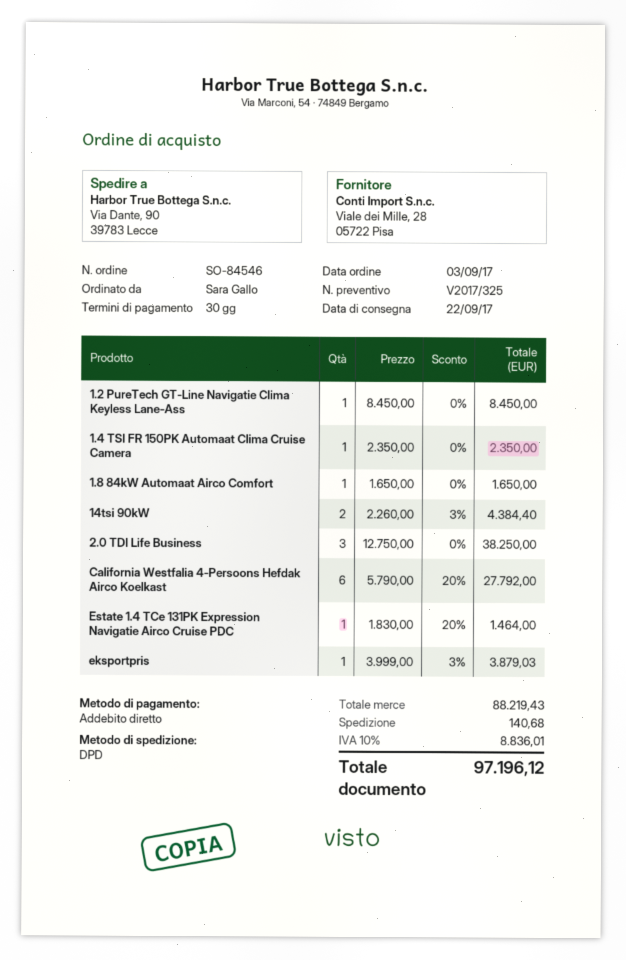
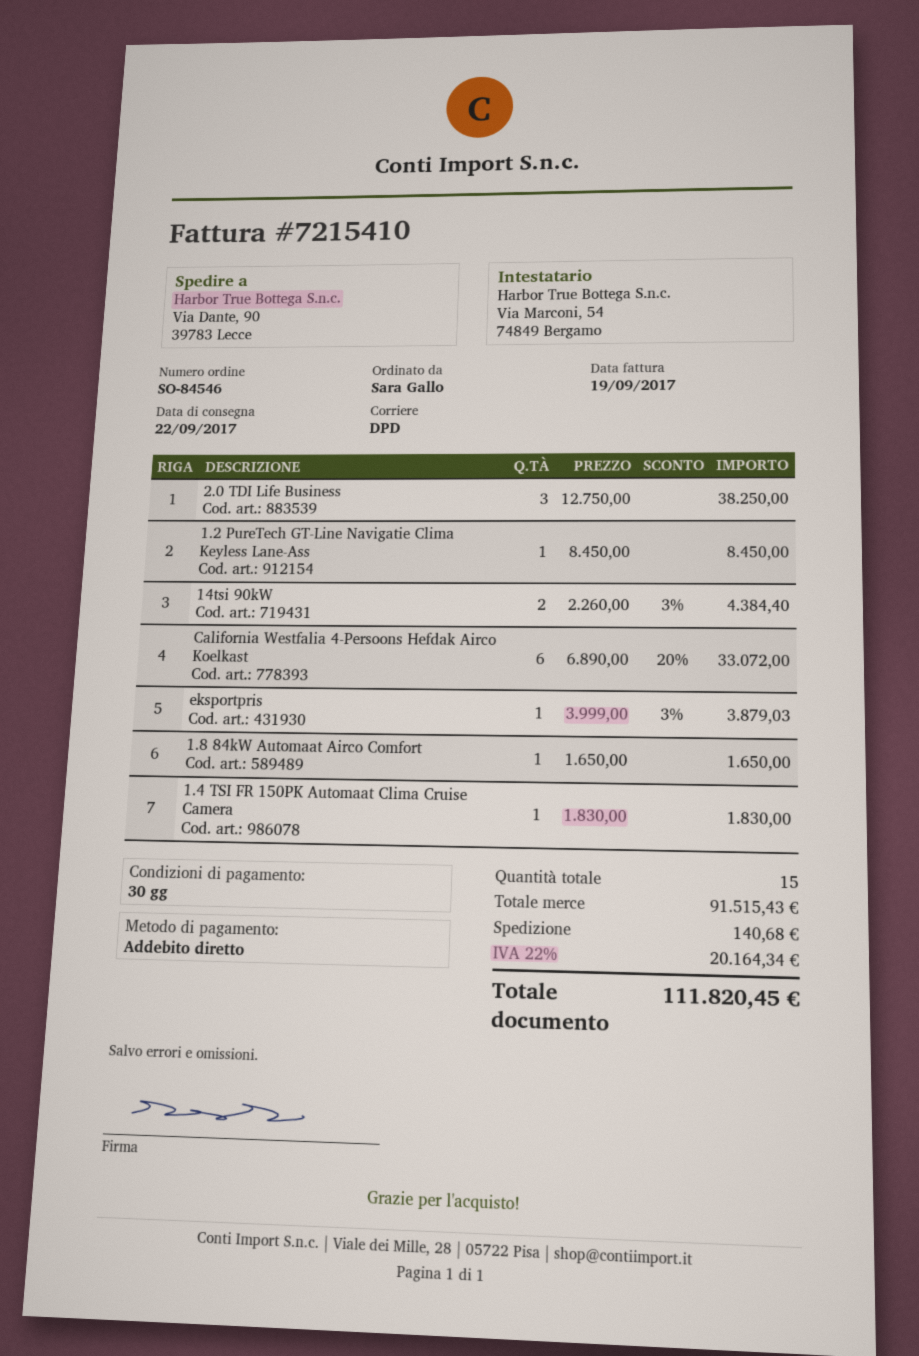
1.4 TSI FR 150PK Automaat Clima Cruise Camera: 1 x 2350.00 = 2350.00 -> 1 x 1830.00 = 1830.00
California Westfalia 4-Persoons Hefdak Airco Koelkast: 6 x 5790.00 - 20% = 27792.00 -> 6 x 6890.00 - 20% = 33072.00
Estate 1.4 TCe 131PK Expression Navigatie Airco Cruise PDC: 1 x 1830.00 - 20% = 1464.00 -> none
subtotal: 88219.43 -> 91515.43
tax: 10% = 8836.01 -> 22% = 20164.34
total: 97196.12 -> 111820.45

